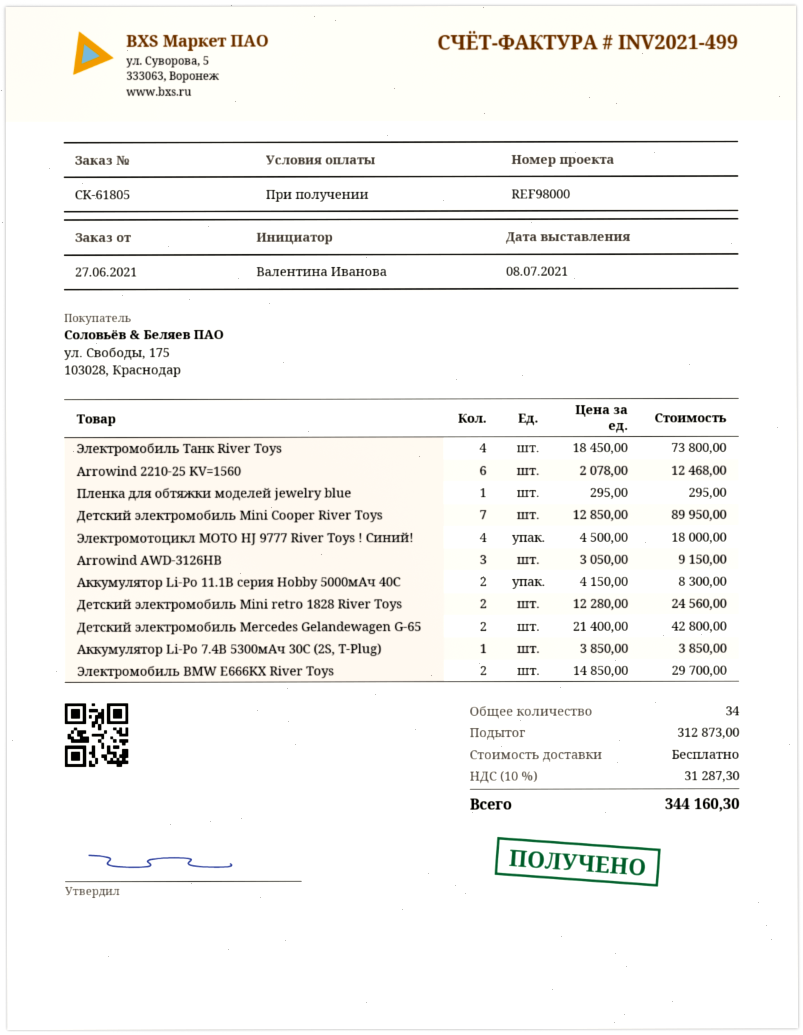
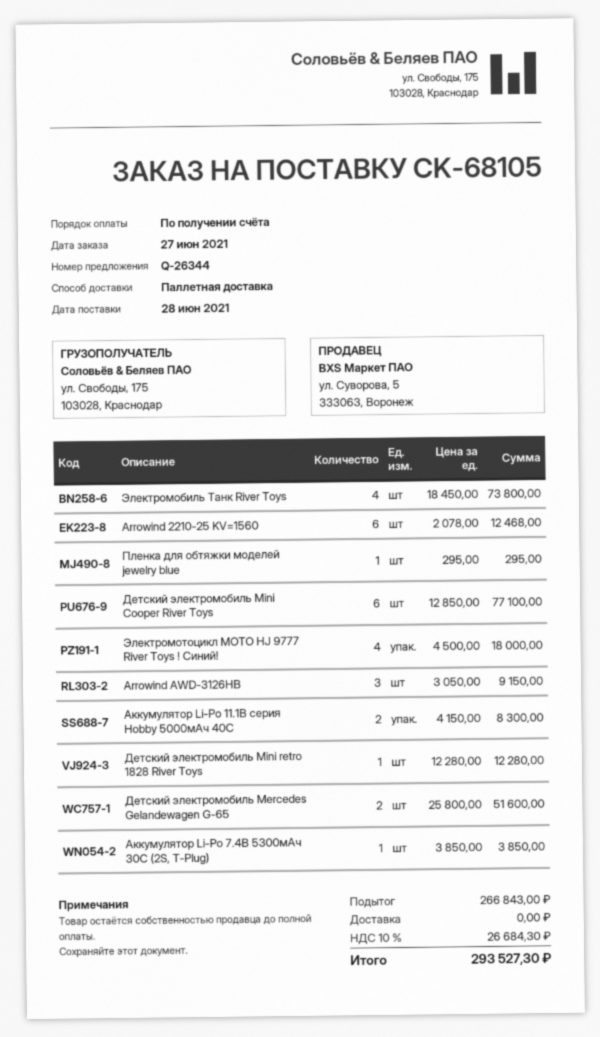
order number: CK-61805 -> CK-68105
Детский электромобиль Mini Cooper River Toys: 7 x 12850.00 = 89950.00 -> 6 x 12850.00 = 77100.00
Детский электромобиль Mini retro 1828 River Toys: 2 x 12280.00 = 24560.00 -> 1 x 12280.00 = 12280.00
Детский электромобиль Mercedes Gelandewagen G-65: 2 x 21400.00 = 42800.00 -> 2 x 25800.00 = 51600.00
Электромобиль BMW E666KX River Toys: 2 x 14850.00 = 29700.00 -> none
subtotal: 312873.00 -> 266843.00
tax: 10% = 31287.30 -> 10% = 26684.30
total: 344160.30 -> 293527.30

